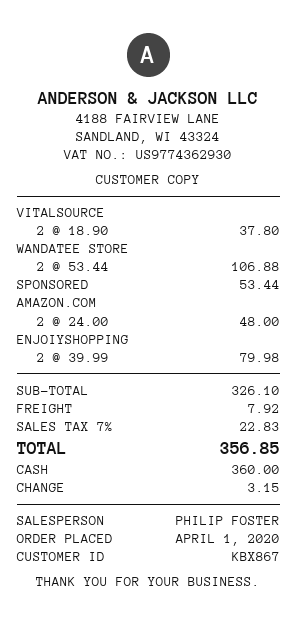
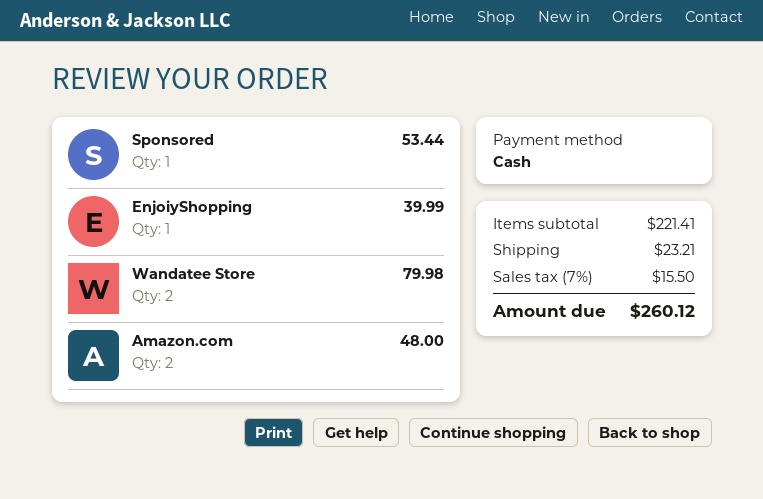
VITALSOURCE: 2 for 37.80 -> none
WANDATEE STORE: 2 for 106.88 -> 2 for 79.98
ENJOIYSHOPPING: 2 for 79.98 -> 1 for 39.99
subtotal: 326.10 -> 221.41
shipping: 7.92 -> 23.21
tax: 7% = 22.83 -> 7% = 15.50
total: 356.85 -> 260.12

